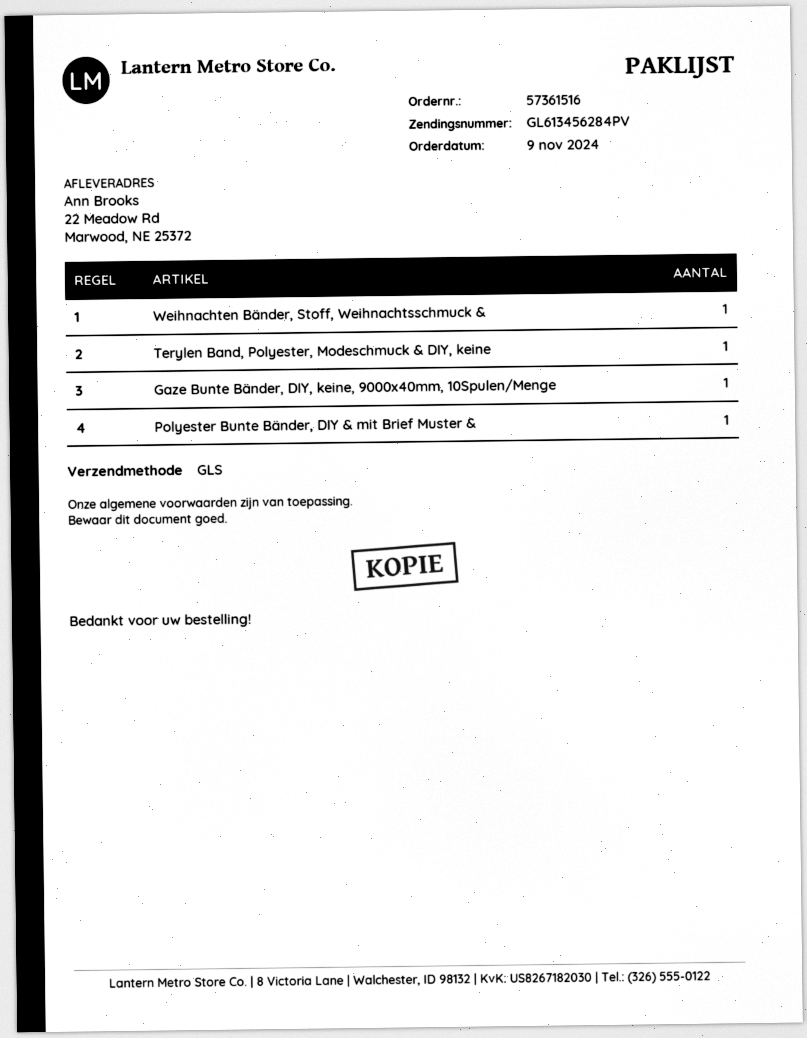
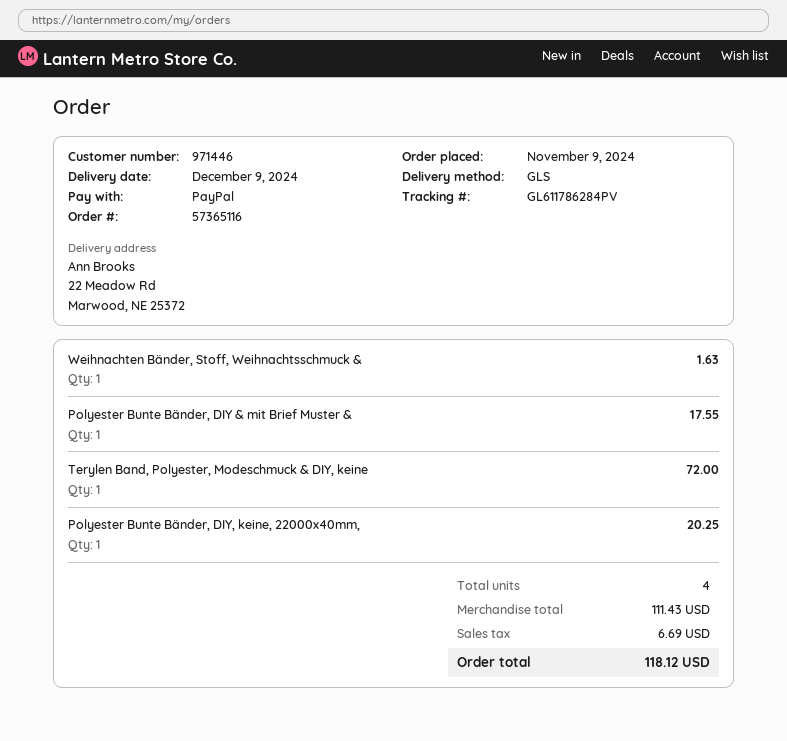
order number: 57361516 -> 57365116
tracking number: GL613456284PV -> GL611786284PV
Gaze Bunte Bänder, DIY, keine, 9000x40mm, 10Spulen/Menge: 1 -> none
Polyester Bunte Bänder, DIY, keine, 22000x40mm,: none -> 1

